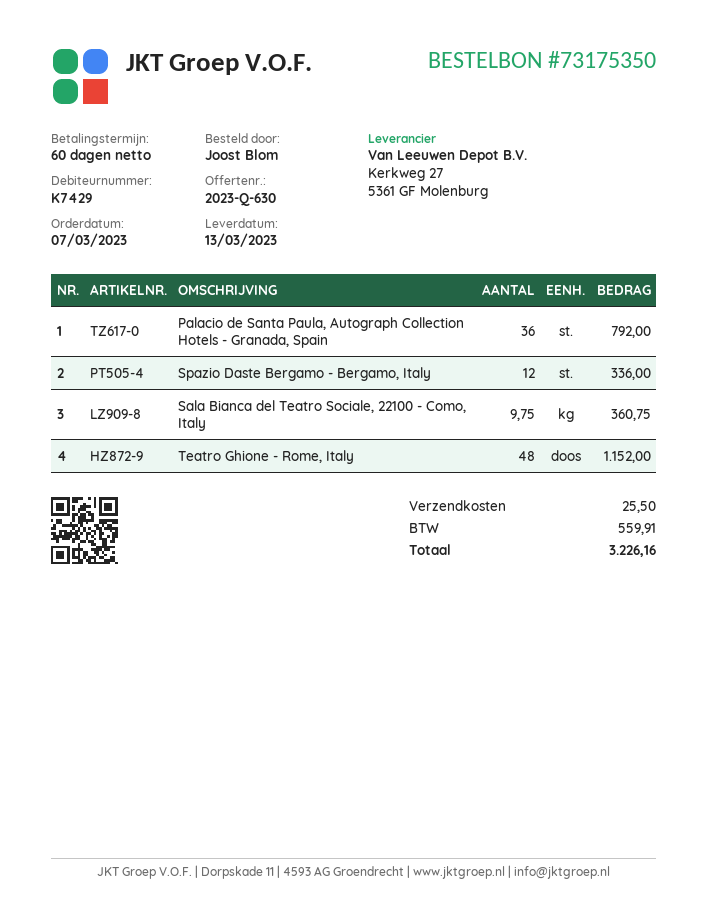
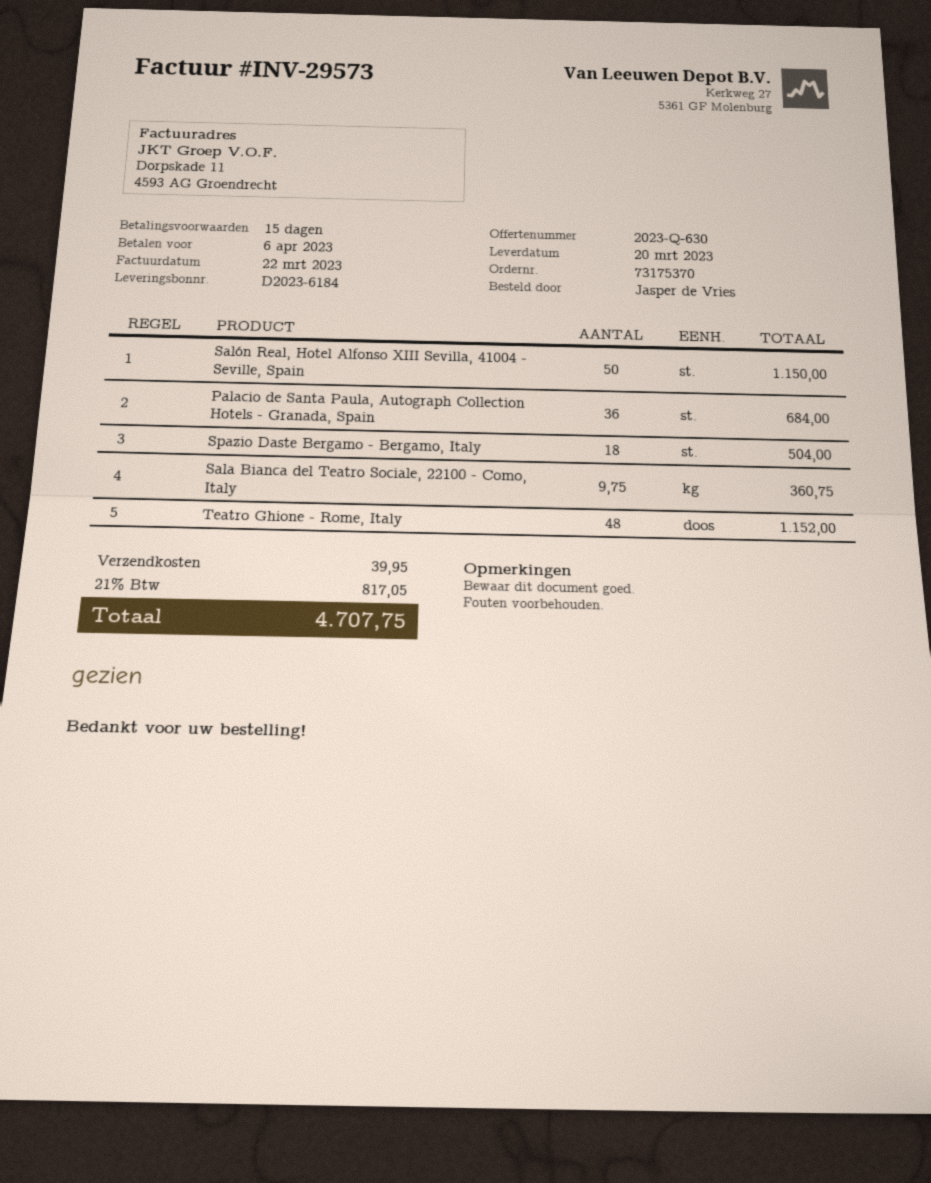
order number: 73175350 -> 73175370
delivery date: 2023-03-13 -> 2023-03-20
payment terms: 60 days -> 15 days
ordered by: Joost Blom -> Jasper de Vries
Palacio de Santa Paula, Autograph Collection Hotels - Granada, Spain: 36 for 792.00 -> 36 for 684.00
Spazio Daste Bergamo - Bergamo, Italy: 12 for 336.00 -> 18 for 504.00
Salón Real, Hotel Alfonso XIII Sevilla, 41004 - Seville, Spain: none -> 50 for 1150.00
shipping: 25.50 -> 39.95
tax: 559.91 -> 817.05
total: 3226.16 -> 4707.75

